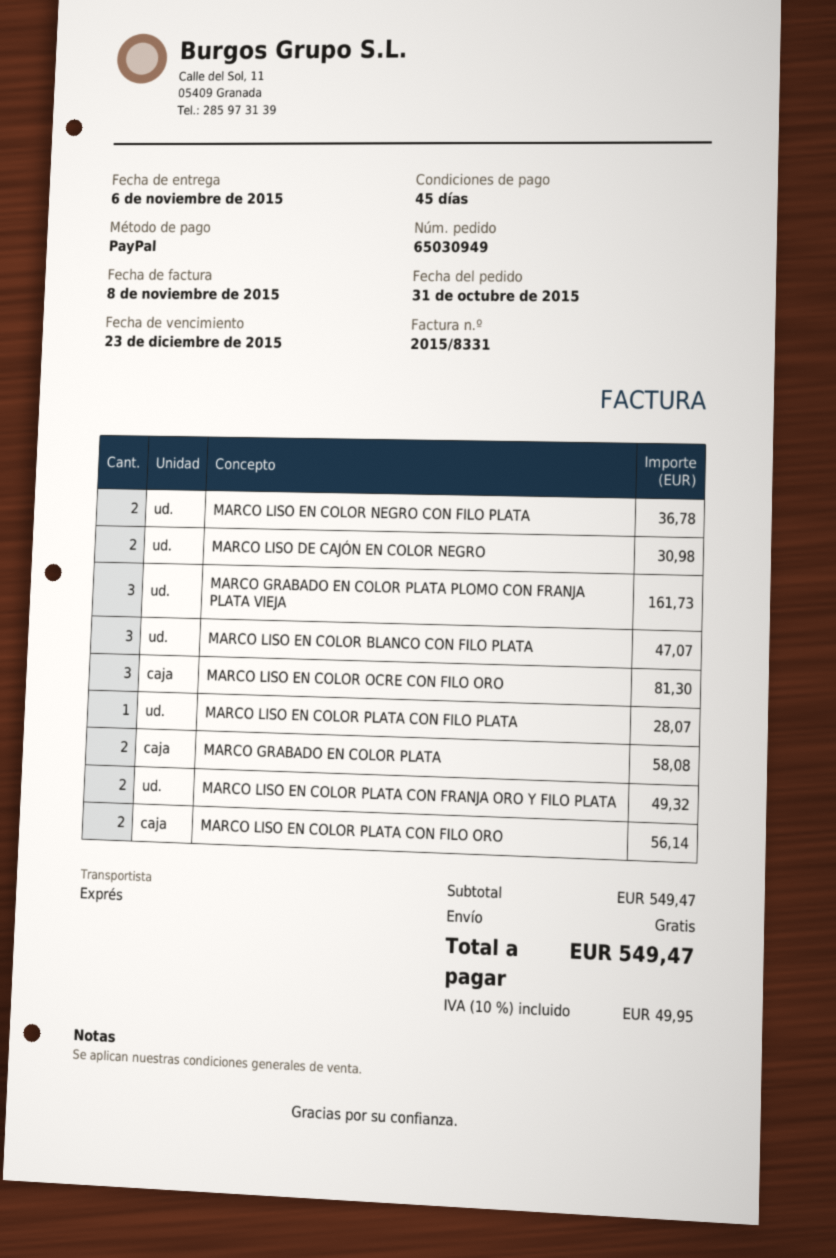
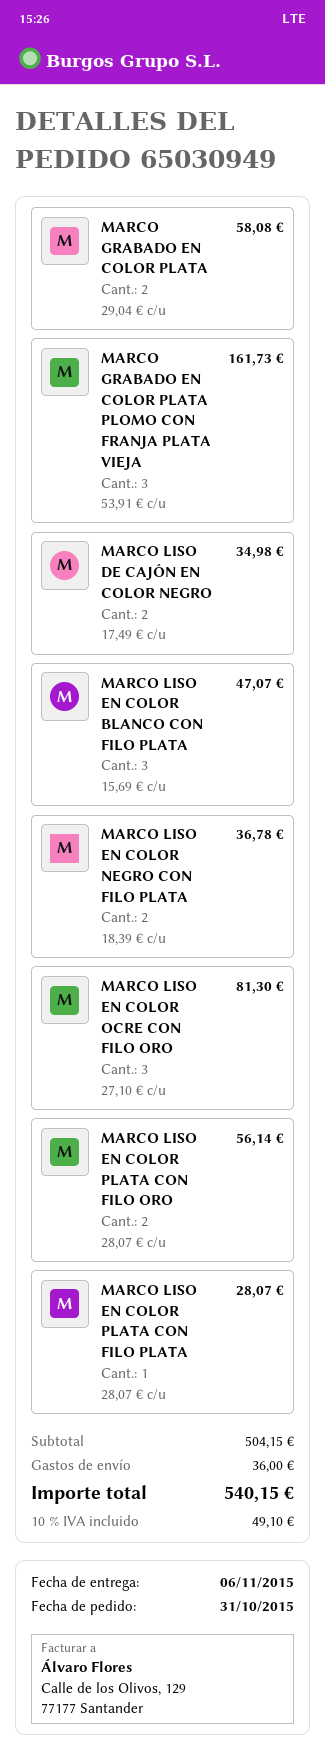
MARCO LISO DE CAJÓN EN COLOR NEGRO: 2 for 30.98 -> 2 for 34.98
MARCO LISO EN COLOR PLATA CON FRANJA ORO Y FILO PLATA: 2 for 49.32 -> none
subtotal: 549.47 -> 504.15
shipping: 0.00 -> 36.00
tax: 10% = 49.95 -> 10% = 49.10
total: 549.47 -> 540.15

